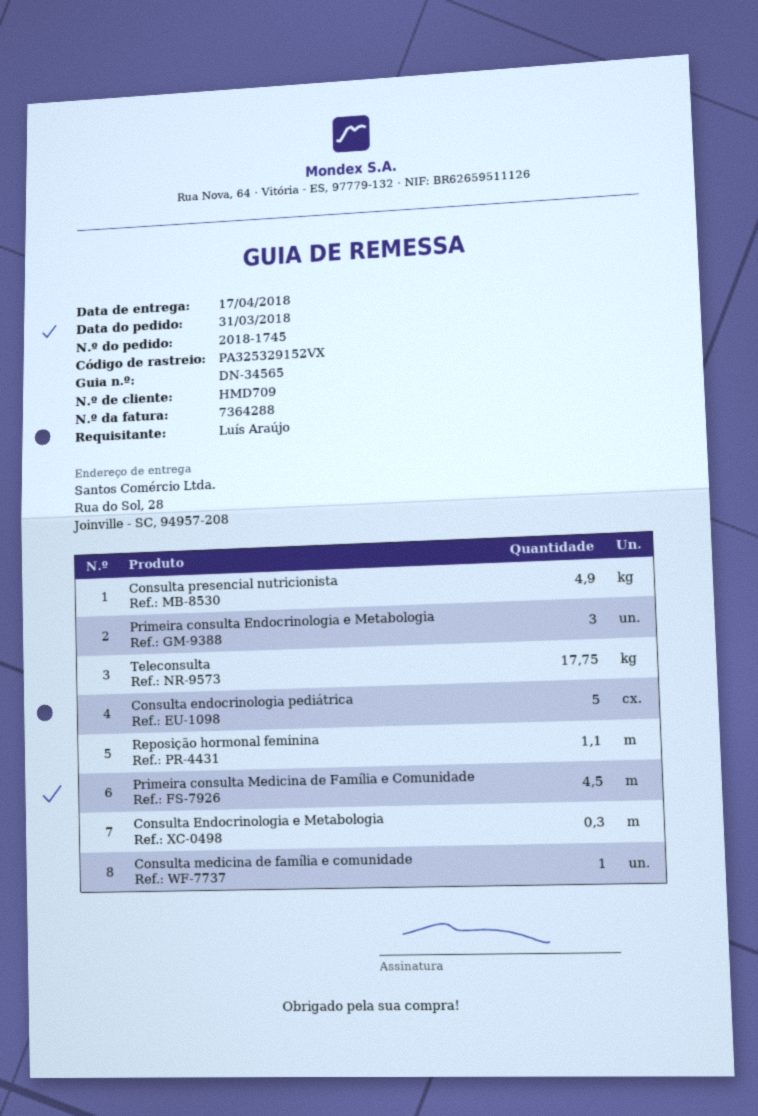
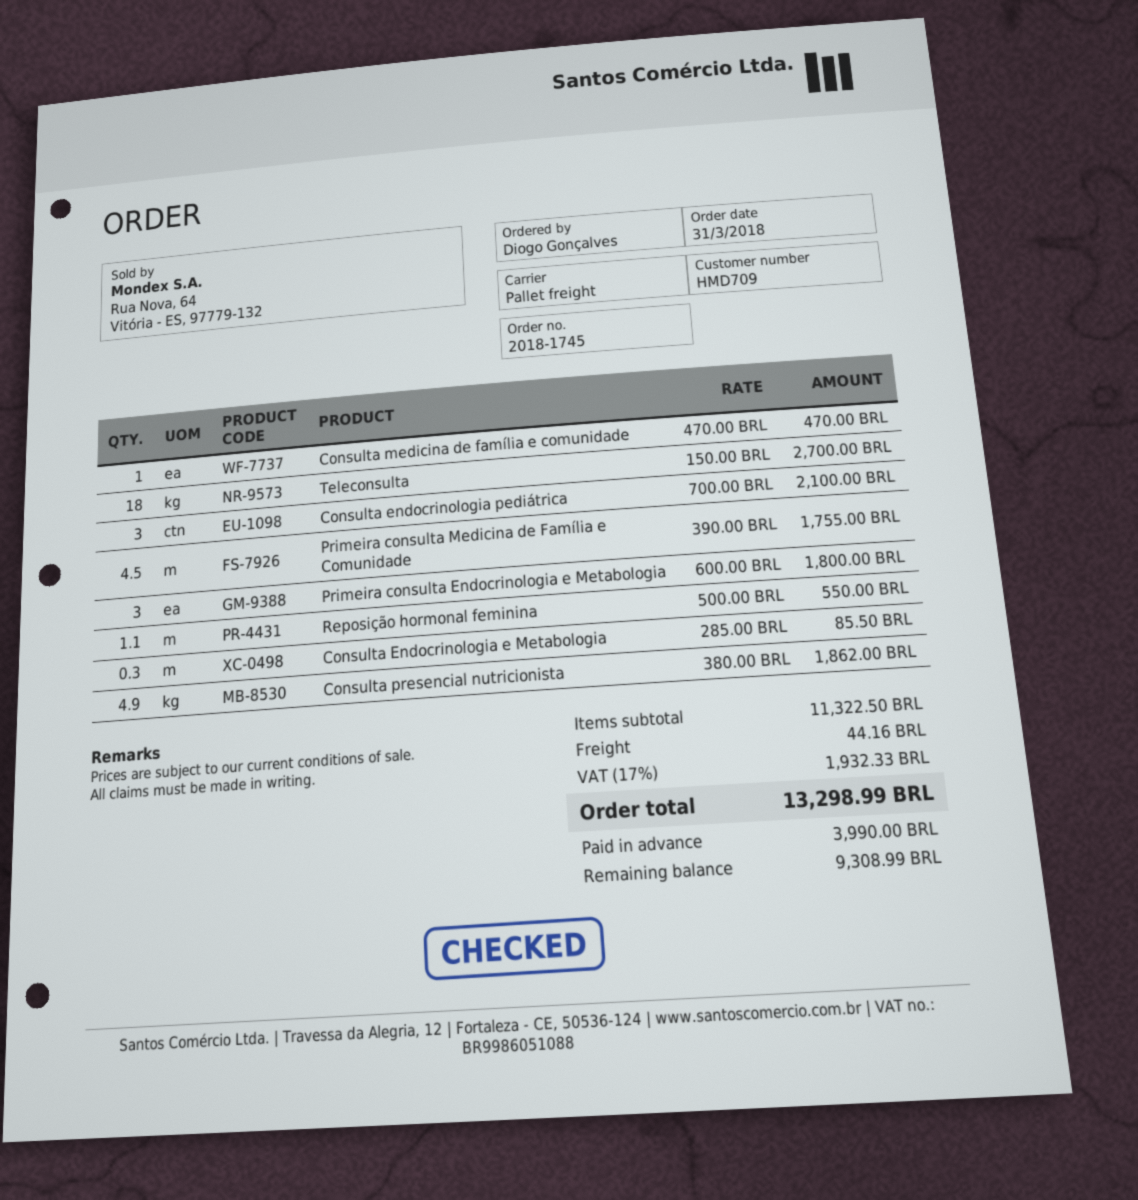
ordered by: Luís Araújo -> Diogo Gonçalves
Teleconsulta: 17.75 -> 18
Consulta endocrinologia pediátrica: 5 -> 3

